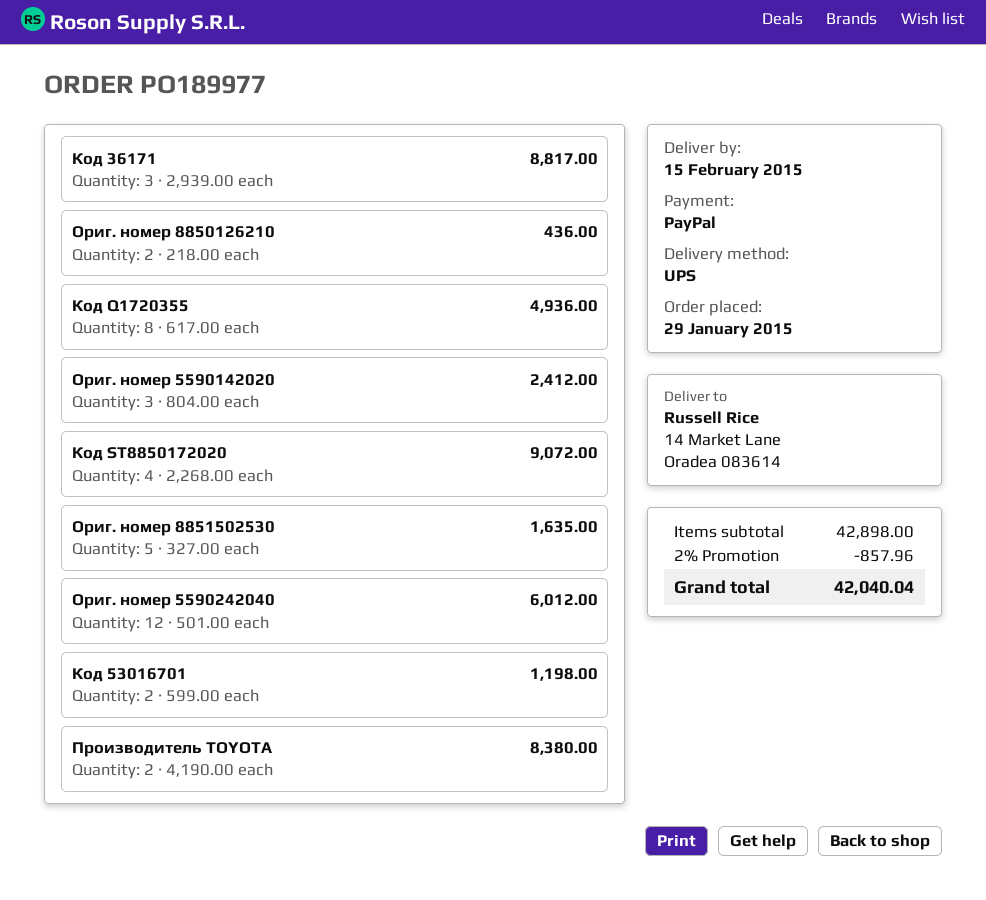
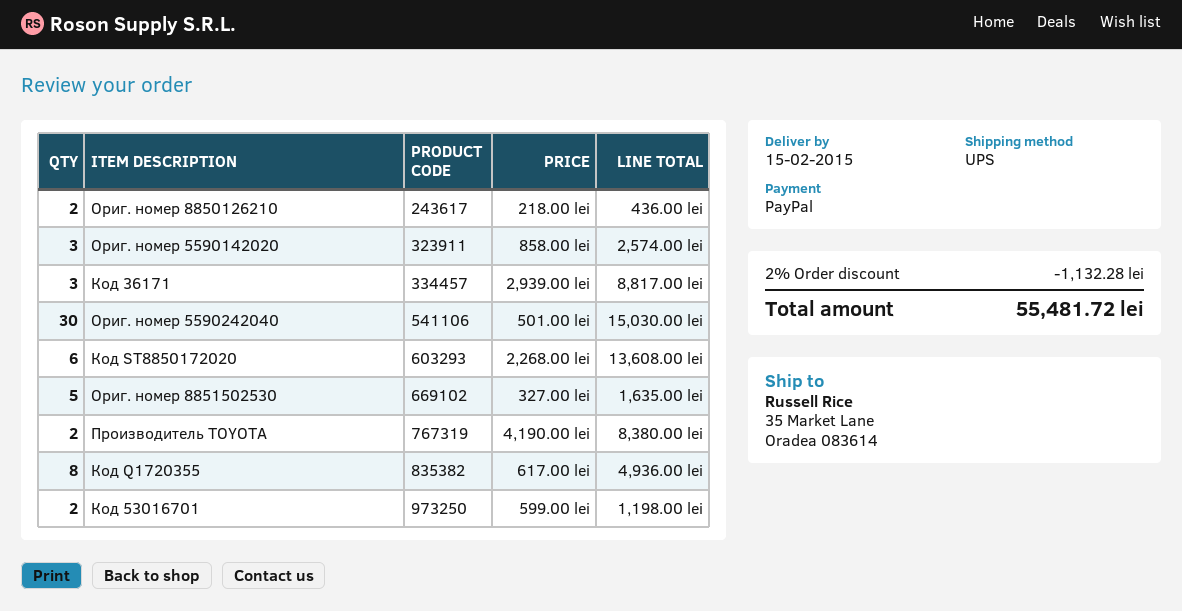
ship to: 14 Market Lane, Oradea 083614 -> 35 Market Lane, Oradea 083614
Ориг. номер 5590142020: 3 x 804.00 = 2412.00 -> 3 x 858.00 = 2574.00
Код ST8850172020: 4 x 2268.00 = 9072.00 -> 6 x 2268.00 = 13608.00
Ориг. номер 5590242040: 12 x 501.00 = 6012.00 -> 30 x 501.00 = 15030.00
discount: 2% = 857.96 -> 2% = 1132.28
total: 42040.04 -> 55481.72

